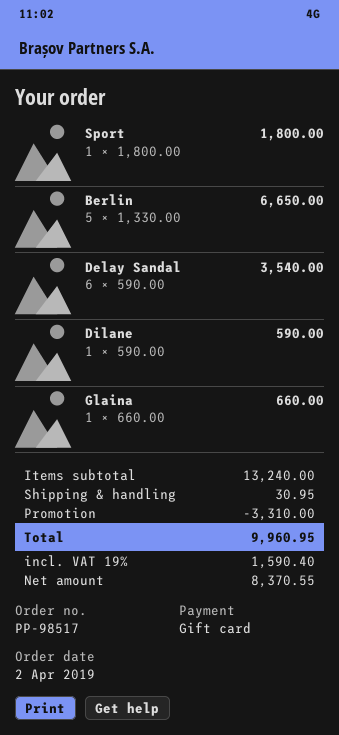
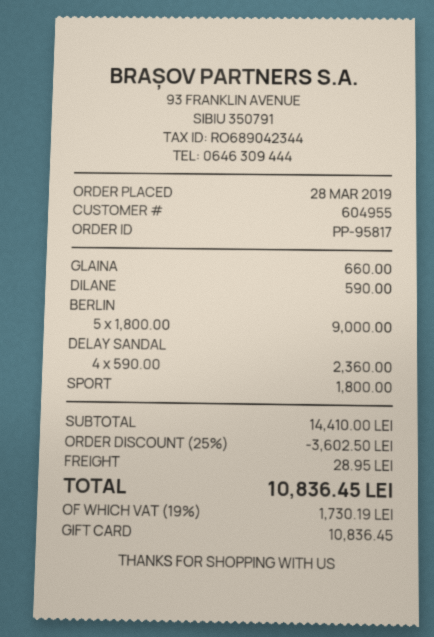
order number: PP-98517 -> PP-95817
order date: 2019-04-02 -> 2019-03-28
Berlin: 5 x 1330.00 = 6650.00 -> 5 x 1800.00 = 9000.00
Delay Sandal: 6 x 590.00 = 3540.00 -> 4 x 590.00 = 2360.00
subtotal: 13240.00 -> 14410.00
discount: 3310.00 -> 3602.50
shipping: 30.95 -> 28.95
tax: 19% = 1590.40 -> 19% = 1730.19
total: 9960.95 -> 10836.45

